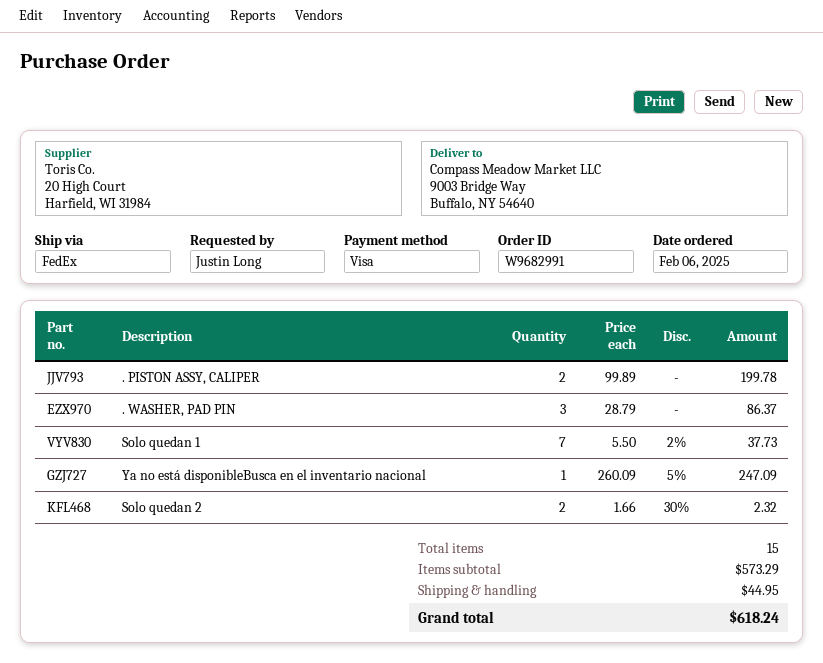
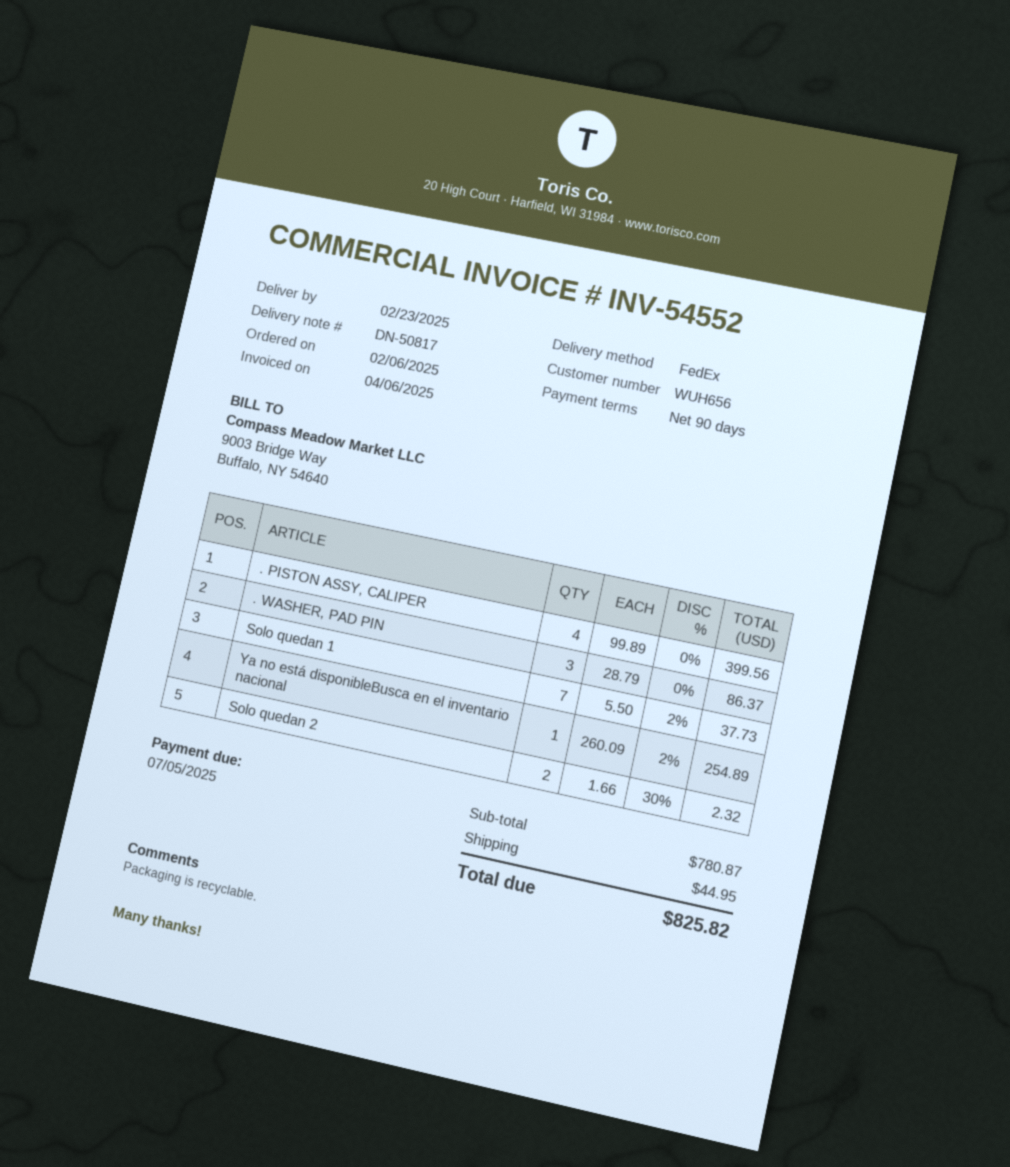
. PISTON ASSY, CALIPER: 2 x 99.89 = 199.78 -> 4 x 99.89 = 399.56
Ya no está disponibleBusca en el inventario nacional: 1 x 260.09 - 5% = 247.09 -> 1 x 260.09 - 2% = 254.89
subtotal: 573.29 -> 780.87
total: 618.24 -> 825.82

